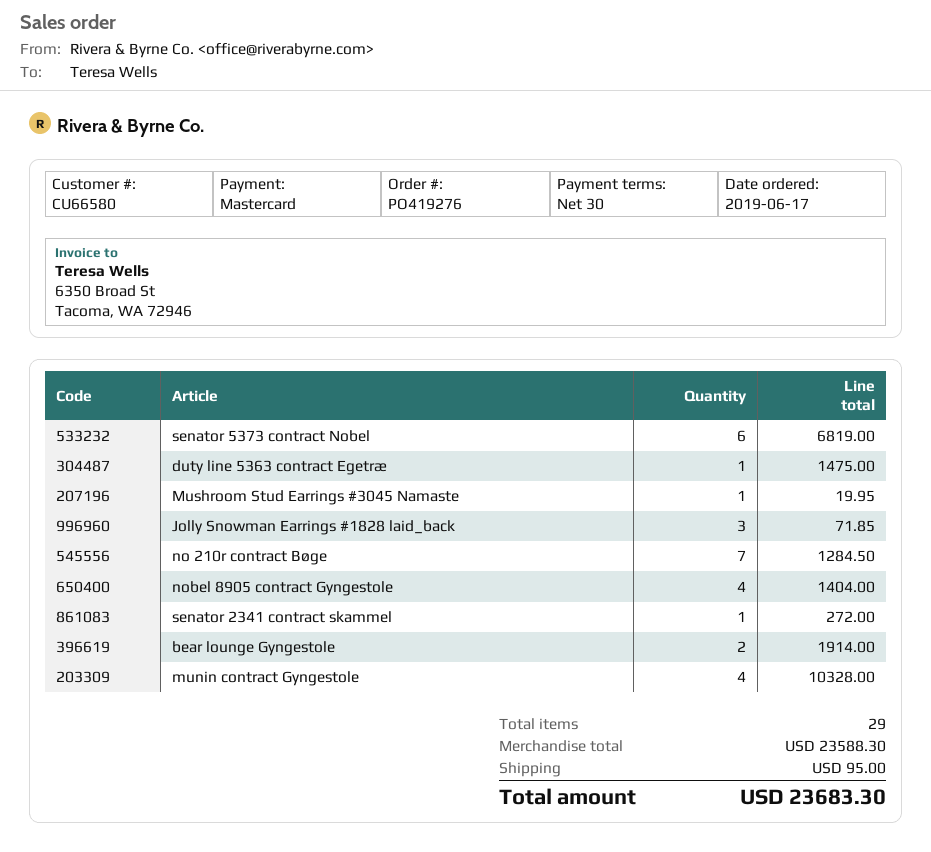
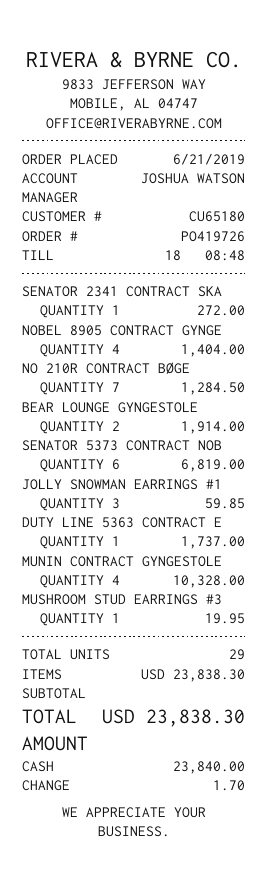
order number: PO419276 -> PO419726
order date: 2019-06-17 -> 2019-06-21
customer number: CU66580 -> CU65180
payment method: Mastercard -> cash
duty line 5363 contract Egetræ: 1 for 1475.00 -> 1 for 1737.00
Jolly Snowman Earrings #1828 laid_back: 3 for 71.85 -> 3 for 59.85
subtotal: 23588.30 -> 23838.30
shipping: 95.00 -> none
total: 23683.30 -> 23838.30

